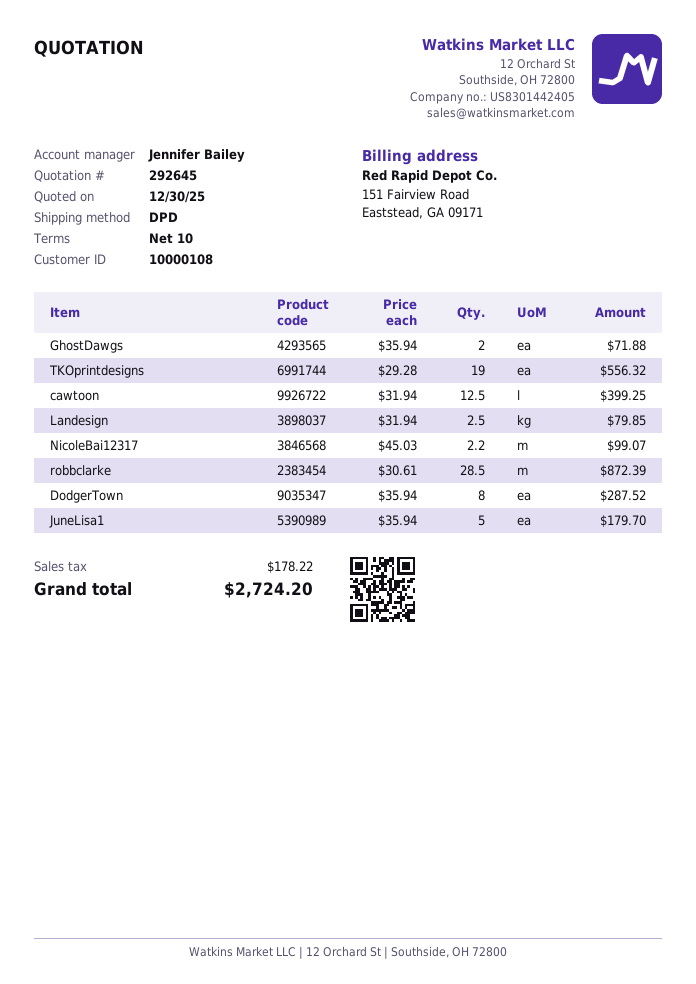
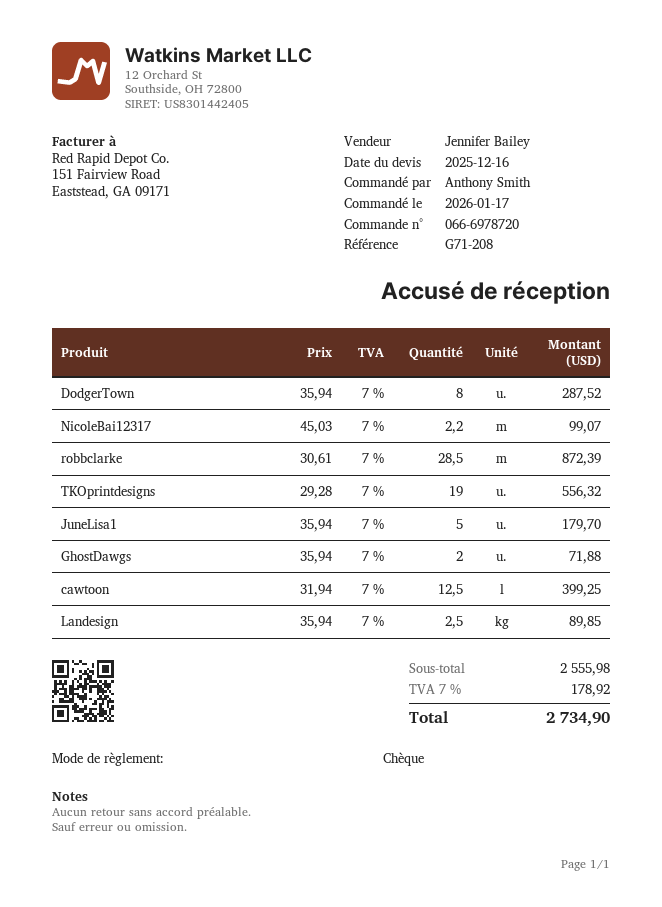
quote date: 2025-12-30 -> 2025-12-16
Landesign: 2.5 x 31.94 = 79.85 -> 2.5 x 35.94 = 89.85
tax: 178.22 -> 178.92
total: 2724.20 -> 2734.90

